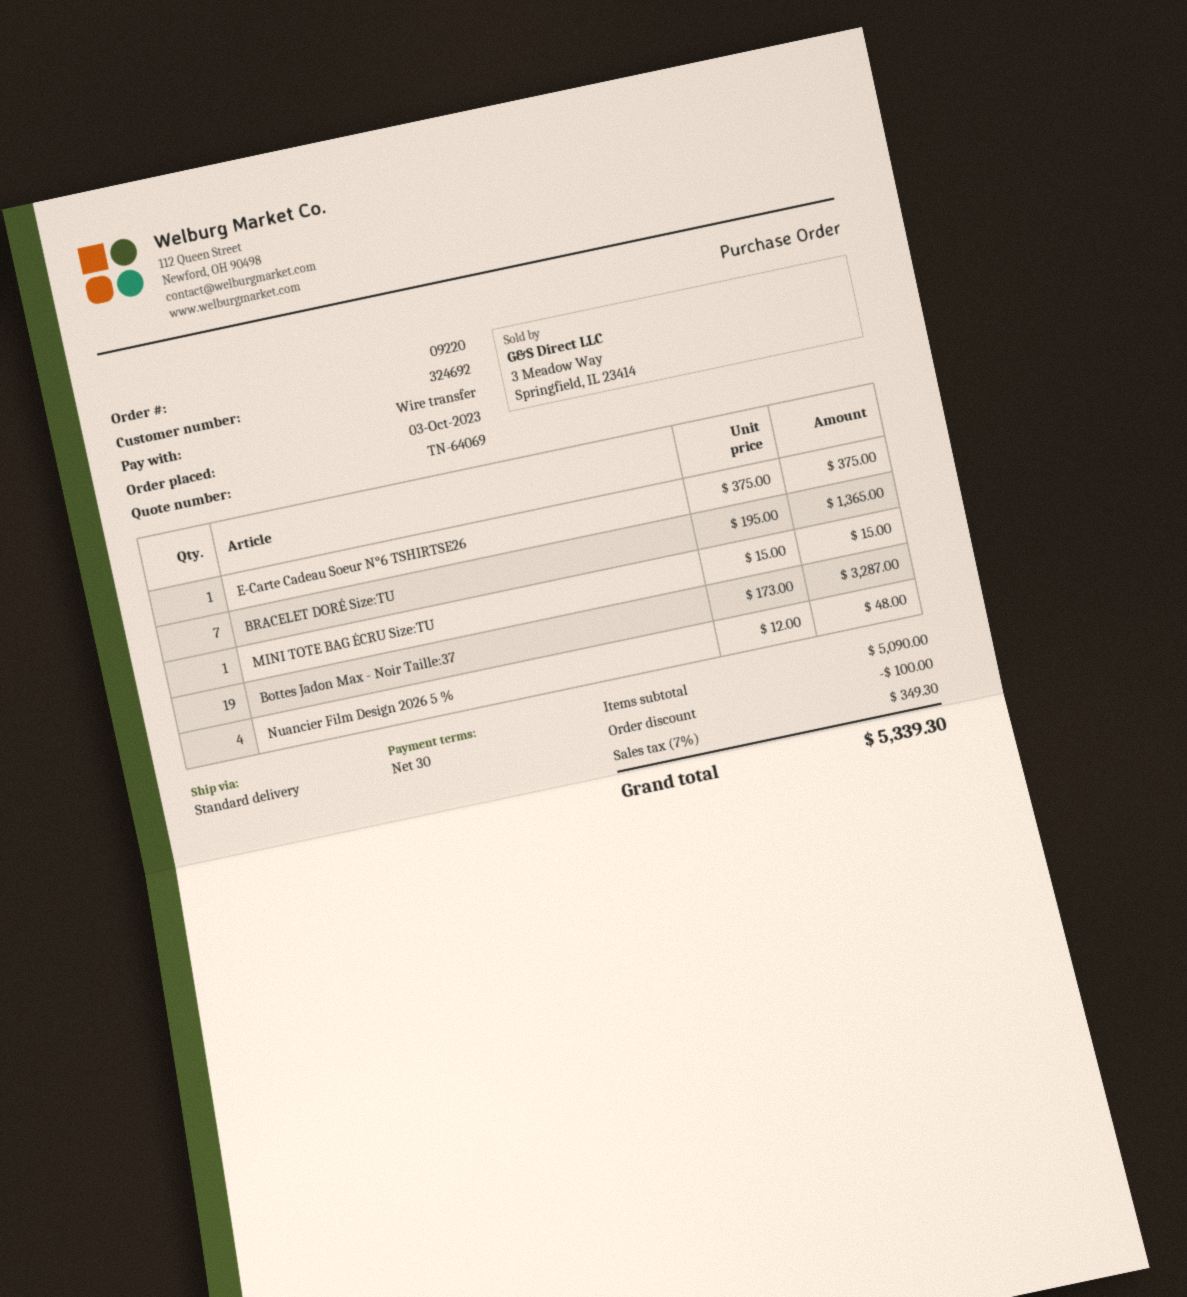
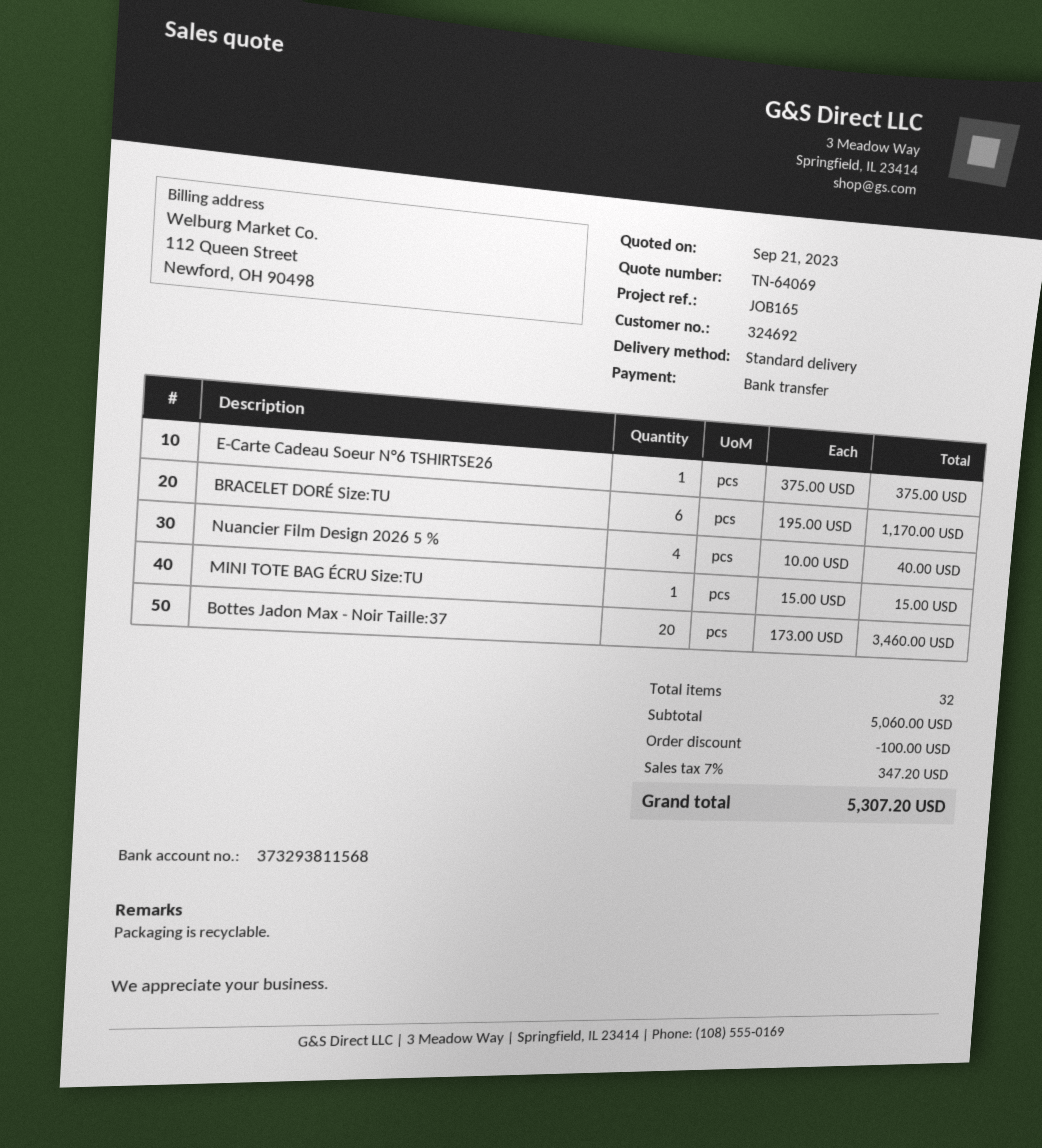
BRACELET DORÉ Size:TU: 7 x 195.00 = 1365.00 -> 6 x 195.00 = 1170.00
Bottes Jadon Max - Noir Taille:37: 19 x 173.00 = 3287.00 -> 20 x 173.00 = 3460.00
Nuancier Film Design 2026 5 %: 4 x 12.00 = 48.00 -> 4 x 10.00 = 40.00
subtotal: 5090.00 -> 5060.00
tax: 7% = 349.30 -> 7% = 347.20
total: 5339.30 -> 5307.20

